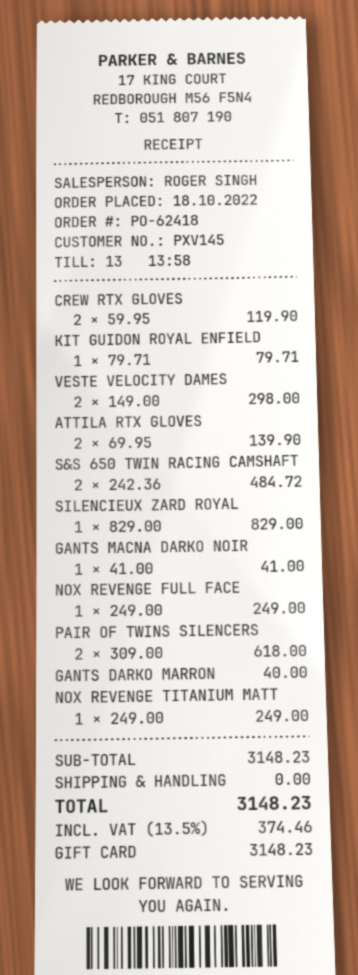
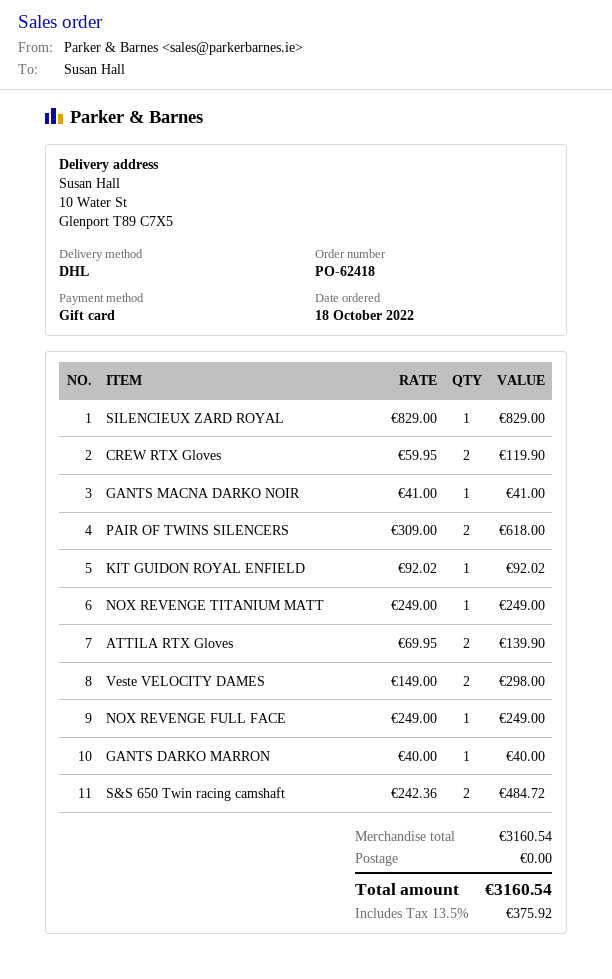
KIT GUIDON ROYAL ENFIELD: 1 x 79.71 = 79.71 -> 1 x 92.02 = 92.02
subtotal: 3148.23 -> 3160.54
tax: 13.5% = 374.46 -> 13.5% = 375.92
total: 3148.23 -> 3160.54

